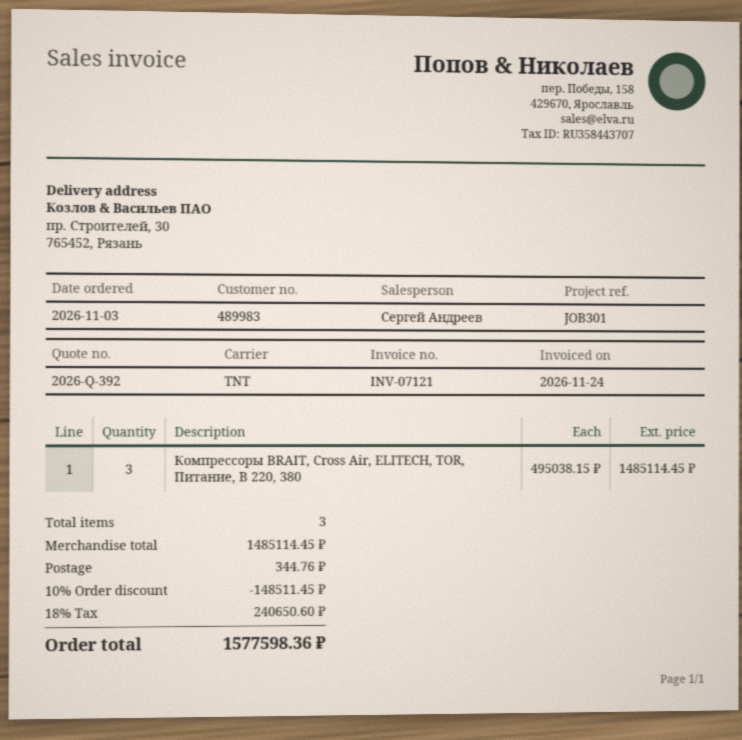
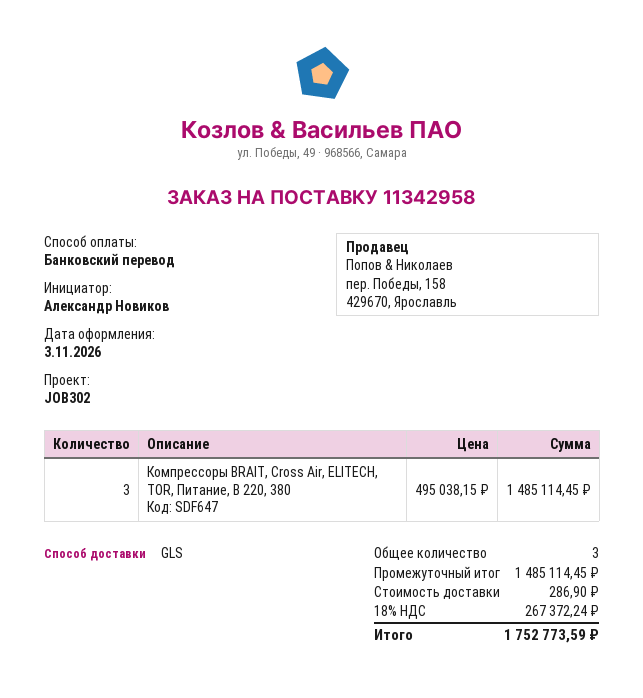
reference: JOB301 -> JOB302
shipping method: TNT -> GLS
discount: 10% = 148511.45 -> none
shipping: 344.76 -> 286.90
tax: 18% = 240650.60 -> 18% = 267372.24
total: 1577598.36 -> 1752773.59

